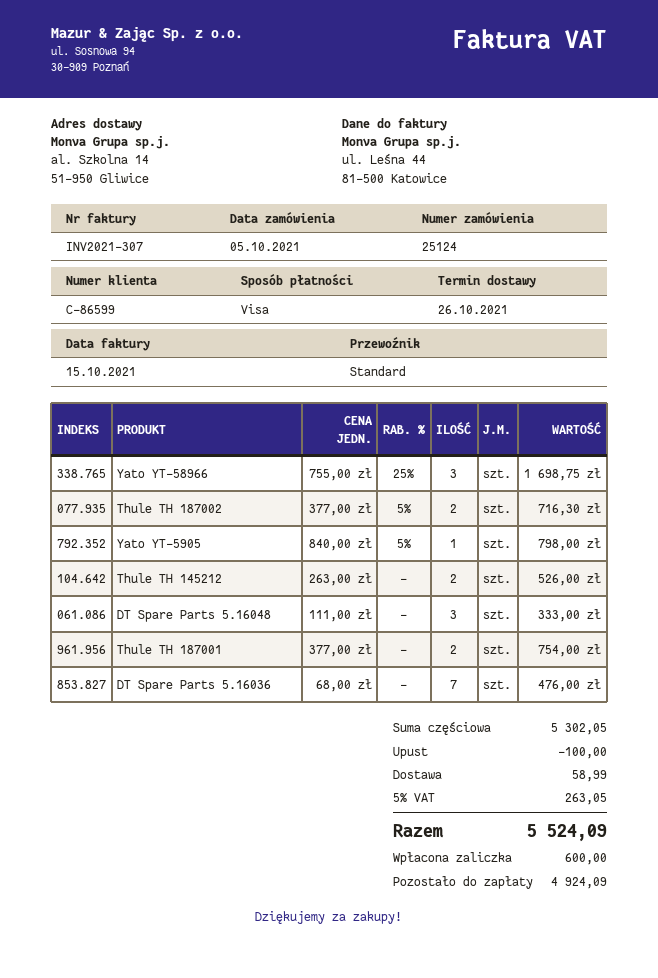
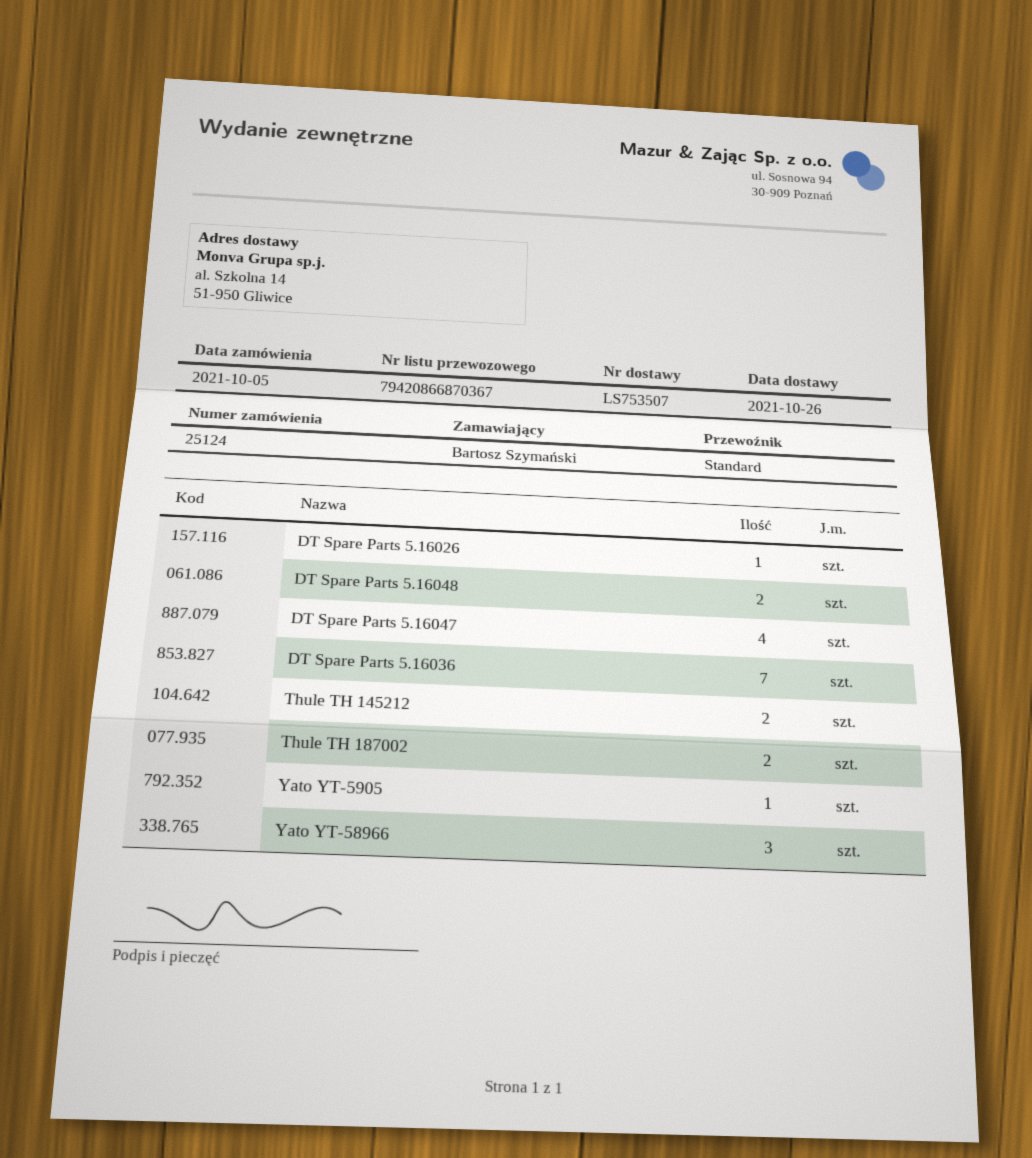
DT Spare Parts 5.16048: 3 -> 2
Thule TH 187001: 2 -> none
DT Spare Parts 5.16026: none -> 1
DT Spare Parts 5.16047: none -> 4

